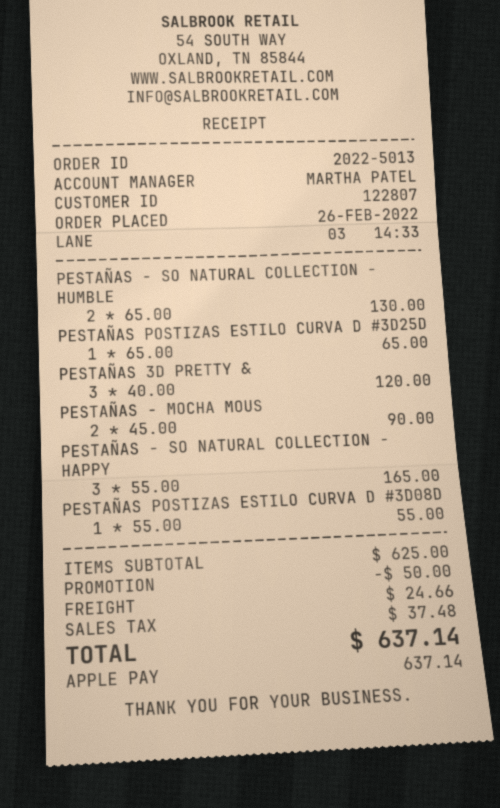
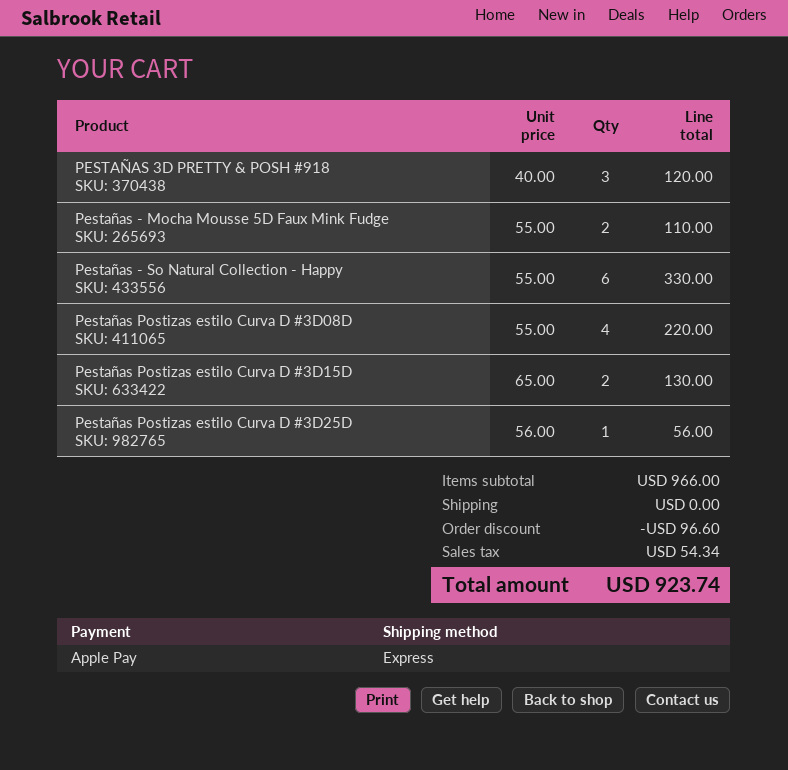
PESTAÑAS - SO NATURAL COLLECTION - HUMBLE: 2 x 65.00 = 130.00 -> none
PESTAÑAS POSTIZAS ESTILO CURVA D #3D25D: 1 x 65.00 = 65.00 -> 1 x 56.00 = 56.00
PESTAÑAS - MOCHA MOUS: 2 x 45.00 = 90.00 -> 2 x 55.00 = 110.00
PESTAÑAS - SO NATURAL COLLECTION - HAPPY: 3 x 55.00 = 165.00 -> 6 x 55.00 = 330.00
PESTAÑAS POSTIZAS ESTILO CURVA D #3D08D: 1 x 55.00 = 55.00 -> 4 x 55.00 = 220.00
Pestañas Postizas estilo Curva D #3D15D: none -> 2 x 65.00 = 130.00
subtotal: 625.00 -> 966.00
discount: 50.00 -> 96.60
shipping: 24.66 -> 0.00
tax: 37.48 -> 54.34
total: 637.14 -> 923.74

